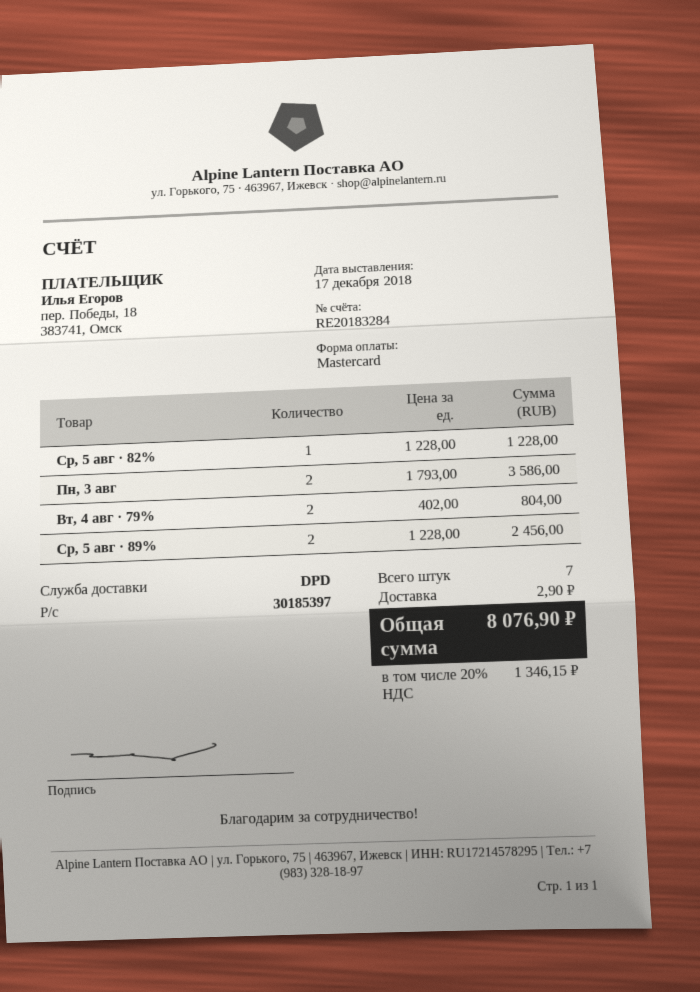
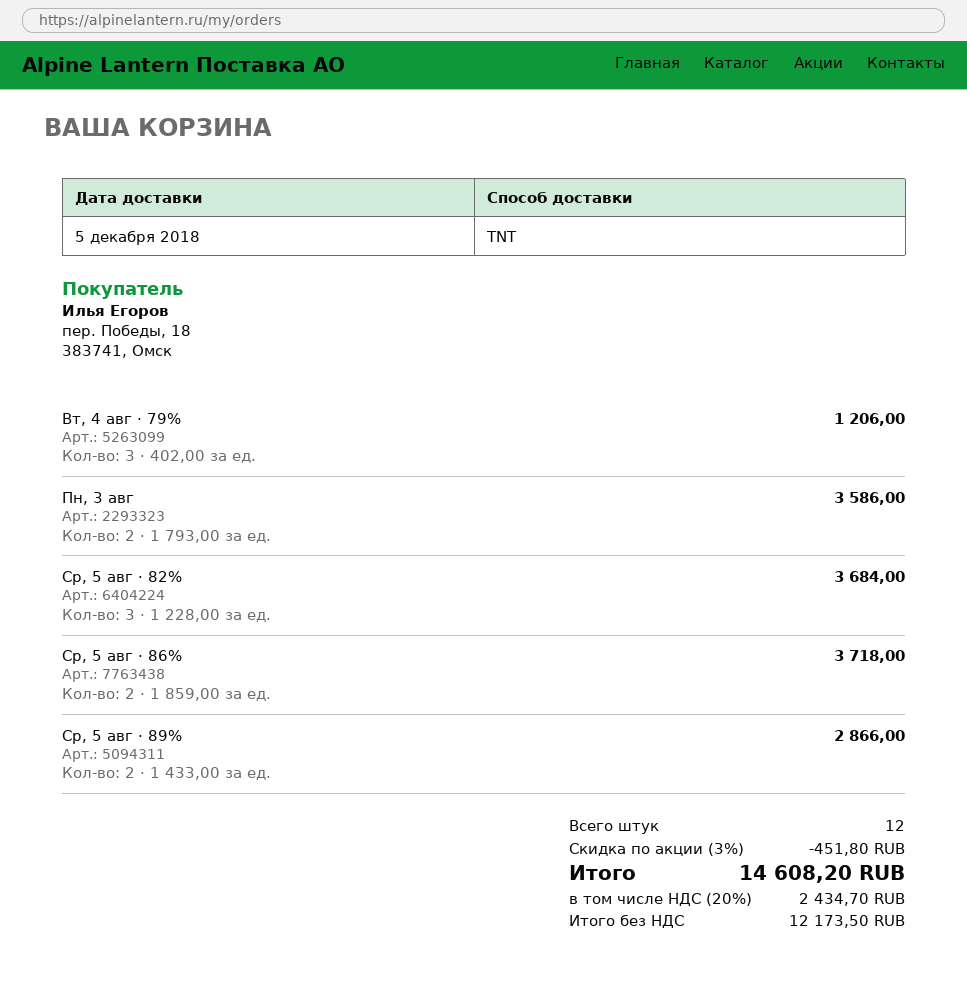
shipping method: DPD -> TNT
Ср, 5 авг · 82%: 1 x 1228.00 = 1228.00 -> 3 x 1228.00 = 3684.00
Вт, 4 авг · 79%: 2 x 402.00 = 804.00 -> 3 x 402.00 = 1206.00
Ср, 5 авг · 89%: 2 x 1228.00 = 2456.00 -> 2 x 1433.00 = 2866.00
Ср, 5 авг · 86%: none -> 2 x 1859.00 = 3718.00
total quantity: 7 -> 12
discount: none -> 3% = 451.80
shipping: 2.90 -> none
tax: 20% = 1346.15 -> 20% = 2434.70
total: 8076.90 -> 14608.20

